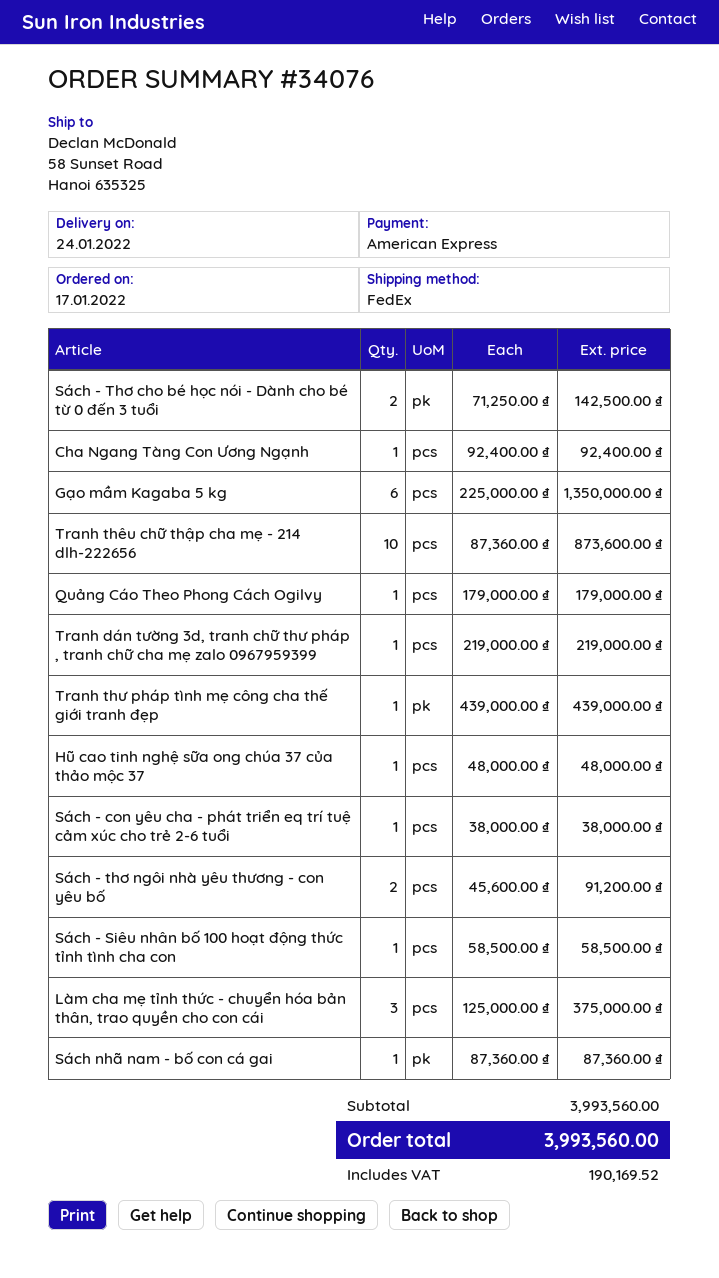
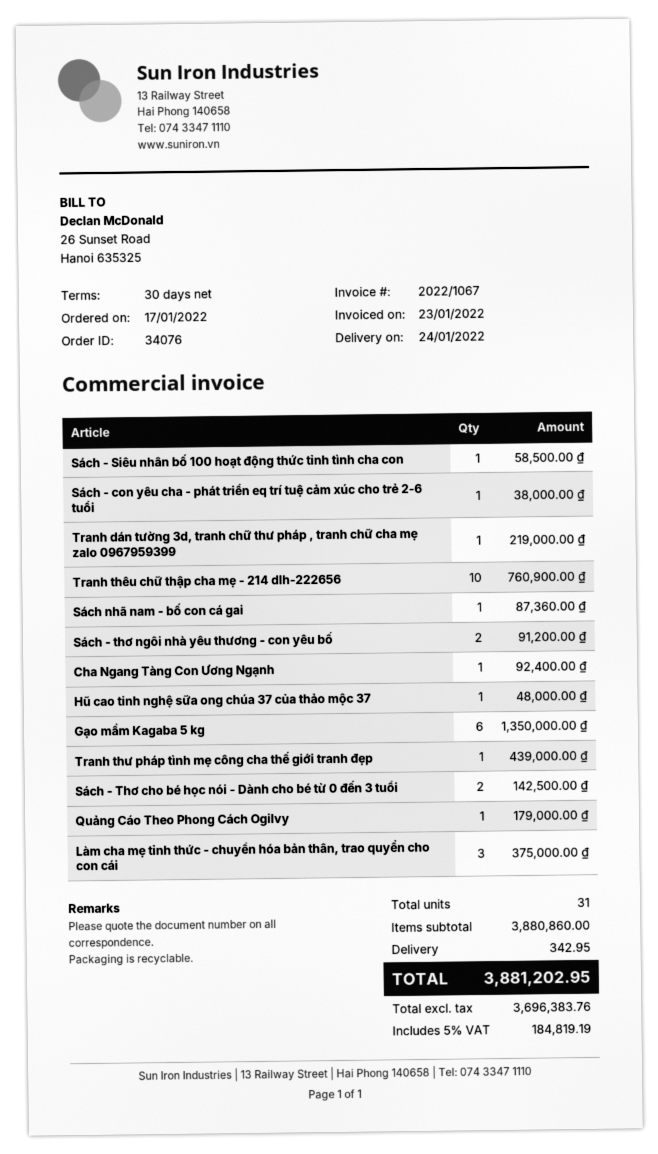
Tranh thêu chữ thập cha mẹ - 214 dlh-222656: 10 for 873600.00 -> 10 for 760900.00
subtotal: 3993560.00 -> 3880860.00
shipping: none -> 342.95
tax: 190169.52 -> 184819.19
total: 3993560.00 -> 3881202.95

